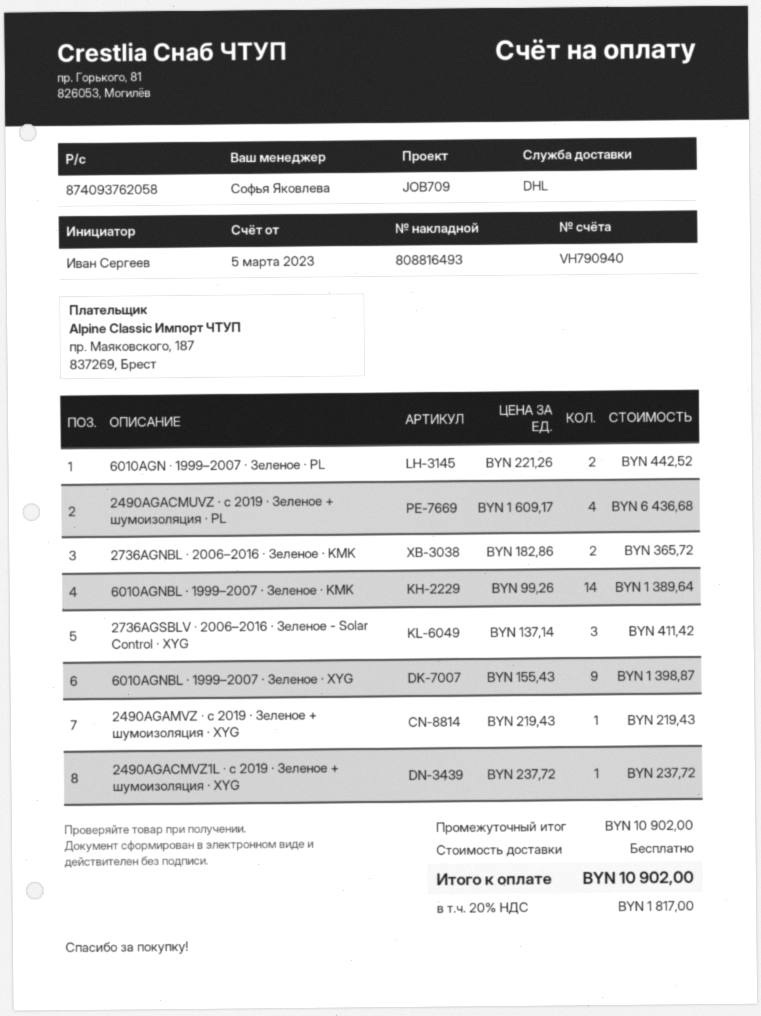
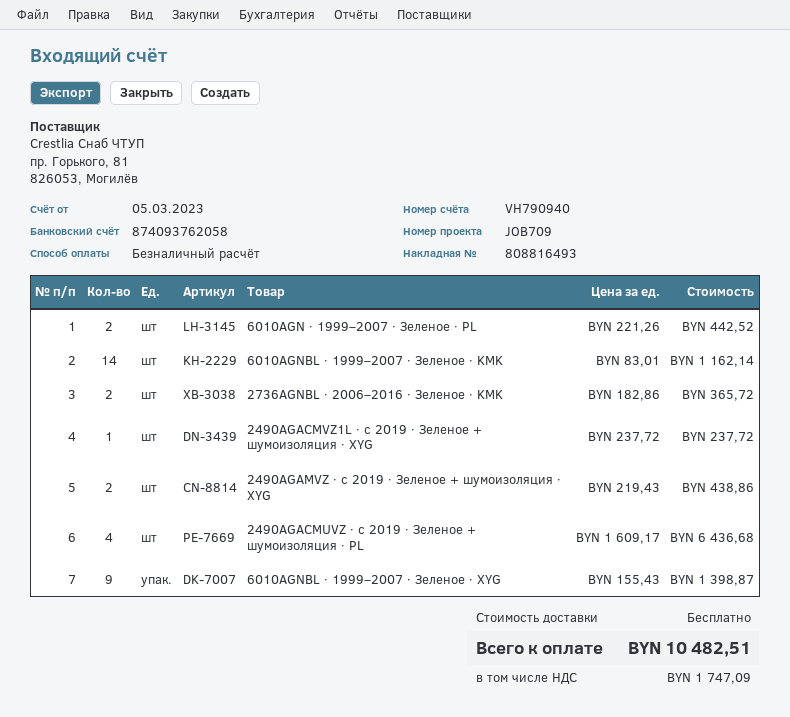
6010AGNBL · 1999–2007 · Зеленое · KMK: 14 x 99.26 = 1389.64 -> 14 x 83.01 = 1162.14
2736AGSBLV · 2006–2016 · Зеленое - Solar Control · XYG: 3 x 137.14 = 411.42 -> none
2490AGAMVZ · с 2019 · Зеленое + шумоизоляция · XYG: 1 x 219.43 = 219.43 -> 2 x 219.43 = 438.86
tax: 1817.00 -> 1747.09
total: 10902.00 -> 10482.51

